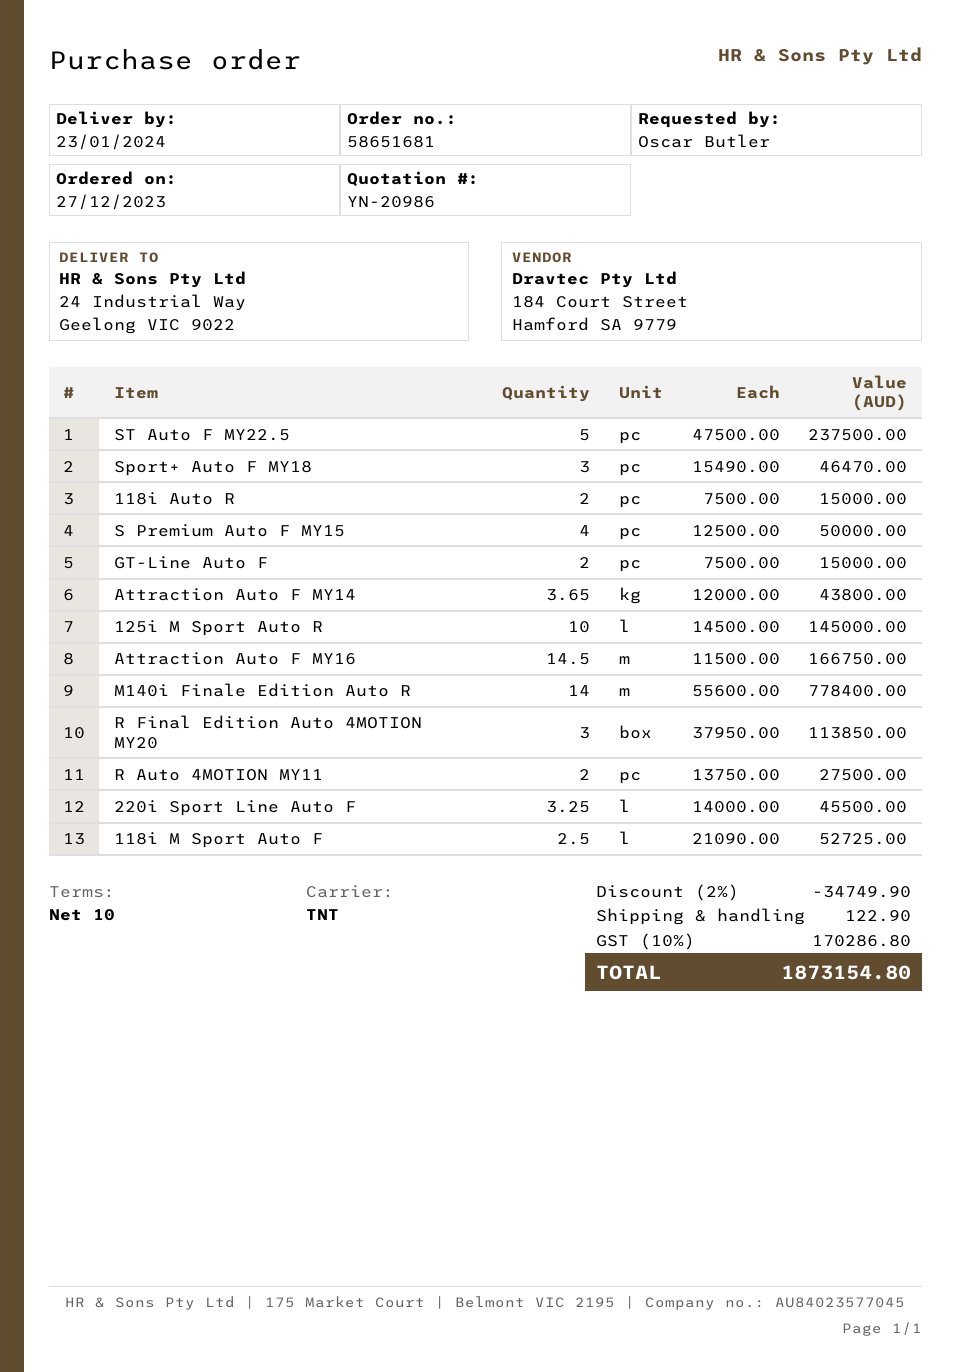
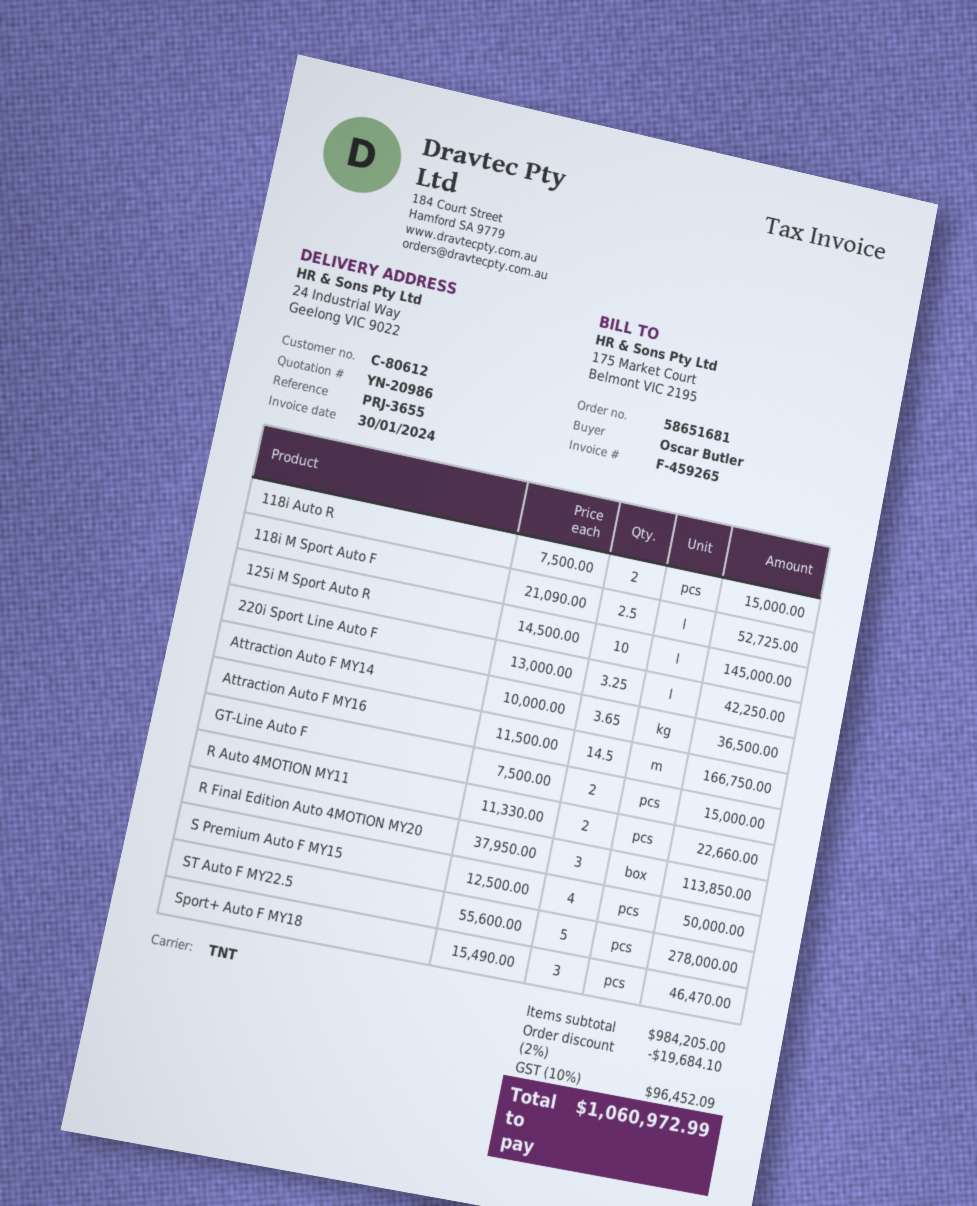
ST Auto F MY22.5: 5 x 47500.00 = 237500.00 -> 5 x 55600.00 = 278000.00
Attraction Auto F MY14: 3.65 x 12000.00 = 43800.00 -> 3.65 x 10000.00 = 36500.00
M140i Finale Edition Auto R: 14 x 55600.00 = 778400.00 -> none
R Auto 4MOTION MY11: 2 x 13750.00 = 27500.00 -> 2 x 11330.00 = 22660.00
220i Sport Line Auto F: 3.25 x 14000.00 = 45500.00 -> 3.25 x 13000.00 = 42250.00
discount: 2% = 34749.90 -> 2% = 19684.10
shipping: 122.90 -> none
tax: 10% = 170286.80 -> 10% = 96452.09
total: 1873154.80 -> 1060972.99

